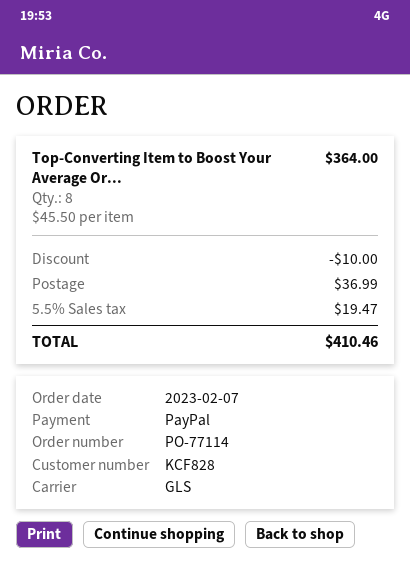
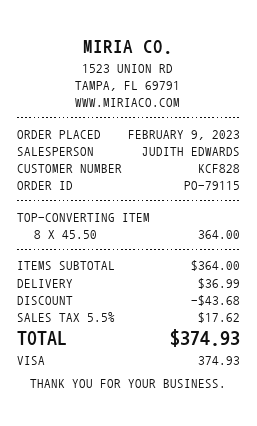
order number: PO-77114 -> PO-79115
order date: 2023-02-07 -> 2023-02-09
payment method: PayPal -> Visa
discount: 10.00 -> 43.68
tax: 5.5% = 19.47 -> 5.5% = 17.62
total: 410.46 -> 374.93

